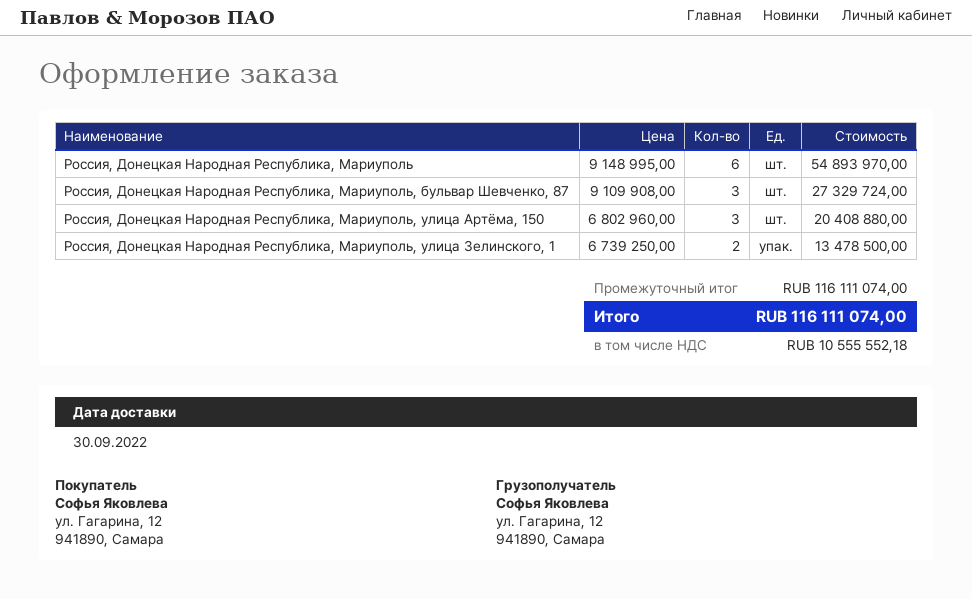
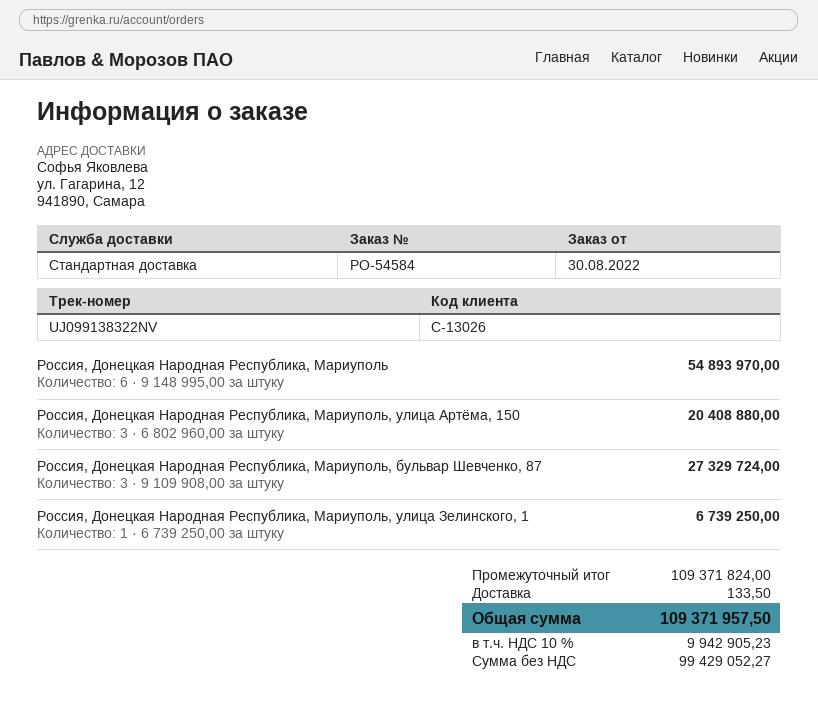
Россия, Донецкая Народная Республика, Мариуполь, улица Зелинского, 1: 2 x 6739250.00 = 13478500.00 -> 1 x 6739250.00 = 6739250.00
subtotal: 116111074.00 -> 109371824.00
shipping: none -> 133.50
tax: 10555552.18 -> 9942905.23
total: 116111074.00 -> 109371957.50

